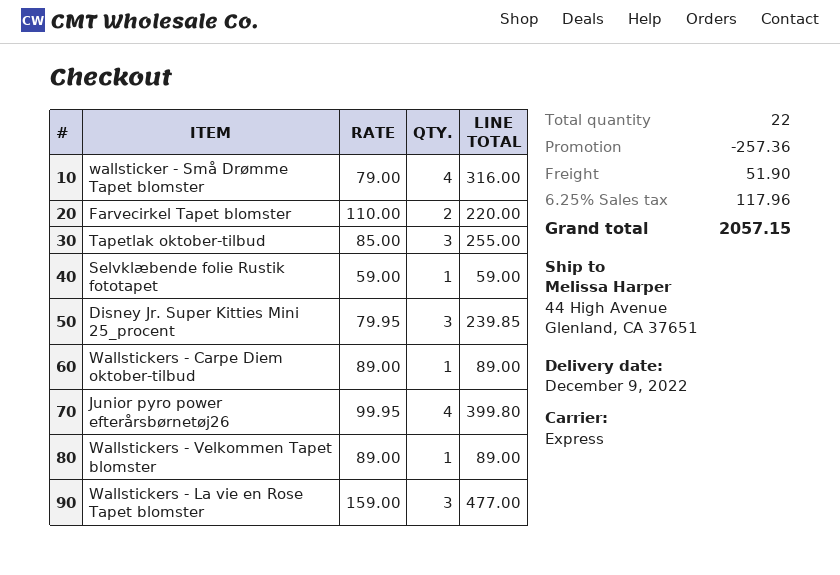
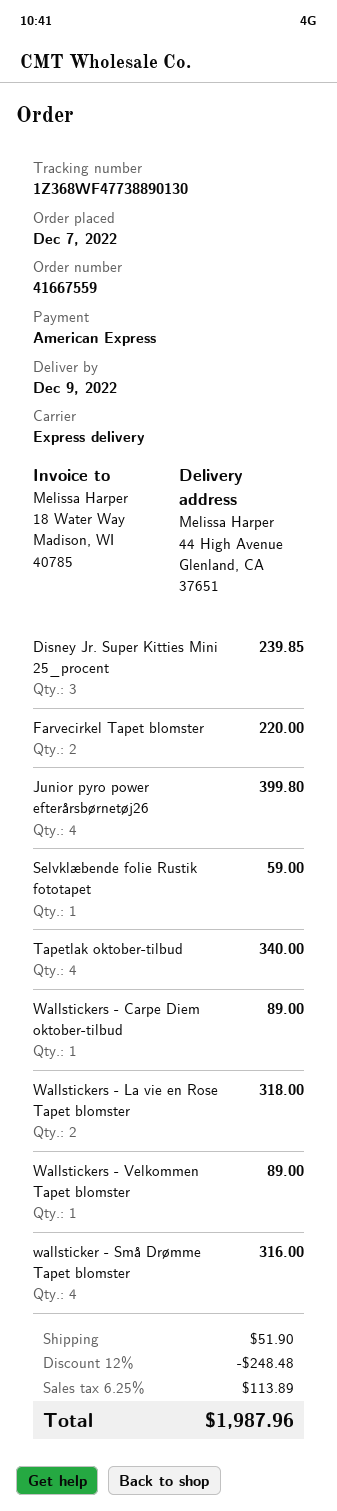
Tapetlak oktober-tilbud: 3 for 255.00 -> 4 for 340.00
Wallstickers - La vie en Rose Tapet blomster: 3 for 477.00 -> 2 for 318.00
discount: 257.36 -> 248.48
tax: 6.25% = 117.96 -> 6.25% = 113.89
total: 2057.15 -> 1987.96

